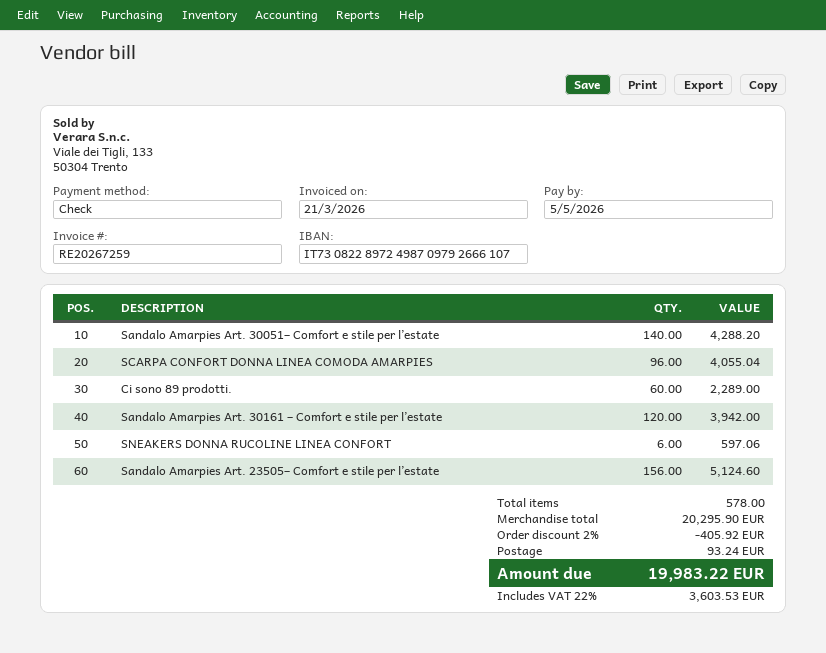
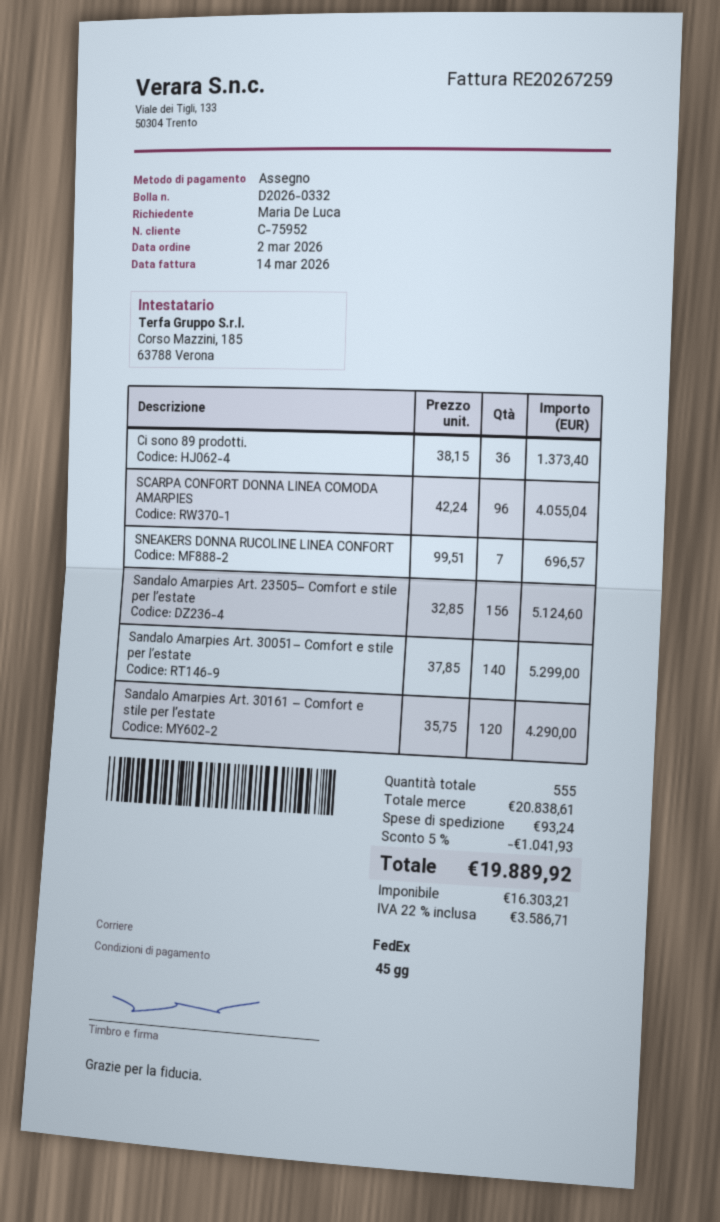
invoice date: 2026-03-21 -> 2026-03-14
Sandalo Amarpies Art. 30051– Comfort e stile per l’estate: 140 for 4288.20 -> 140 for 5299.00
Ci sono 89 prodotti.: 60 for 2289.00 -> 36 for 1373.40
Sandalo Amarpies Art. 30161 – Comfort e stile per l’estate: 120 for 3942.00 -> 120 for 4290.00
SNEAKERS DONNA RUCOLINE LINEA CONFORT: 6 for 597.06 -> 7 for 696.57
total quantity: 578 -> 555
subtotal: 20295.90 -> 20838.61
discount: 2% = 405.92 -> 5% = 1041.93
tax: 22% = 3603.53 -> 22% = 3586.71
total: 19983.22 -> 19889.92

